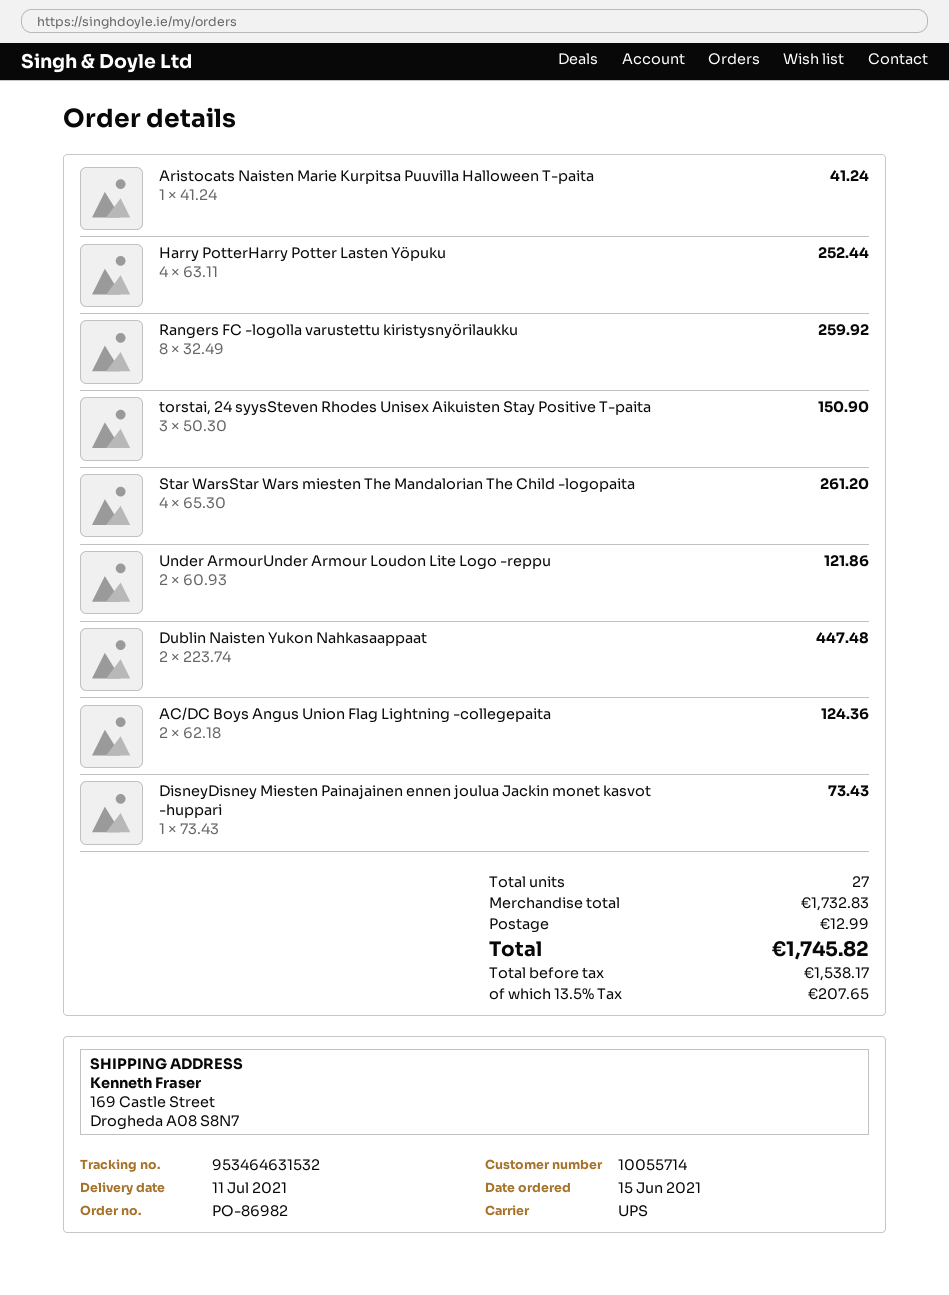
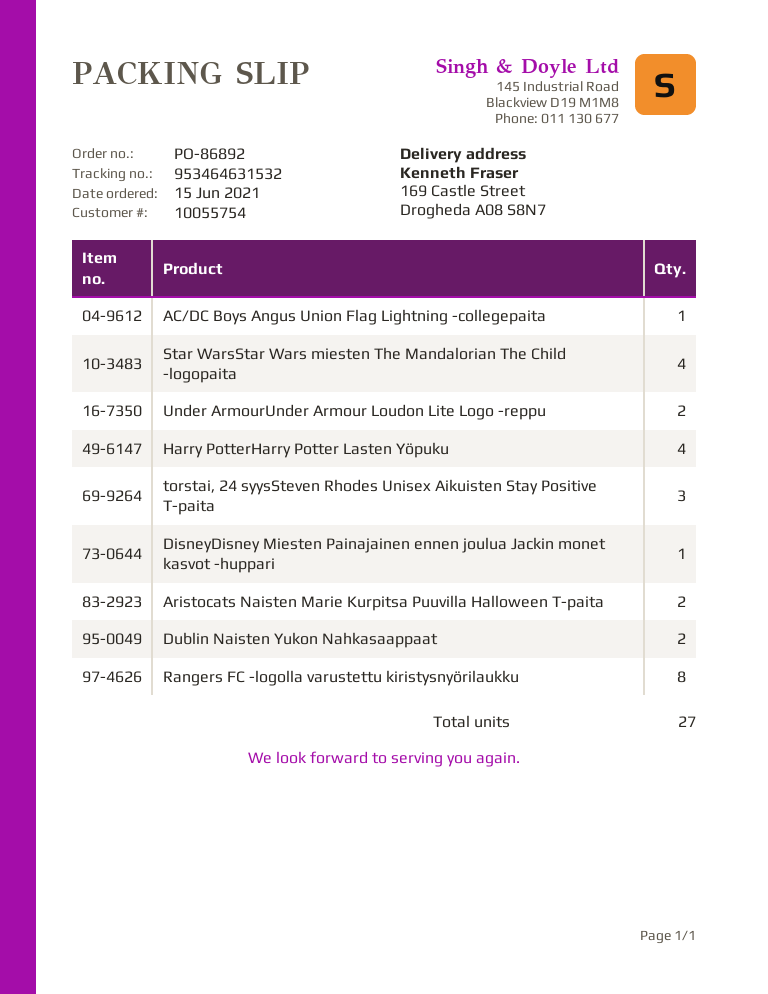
order number: PO-86982 -> PO-86892
customer number: 10055714 -> 10055754
Aristocats Naisten Marie Kurpitsa Puuvilla Halloween T-paita: 1 -> 2
AC/DC Boys Angus Union Flag Lightning -collegepaita: 2 -> 1

